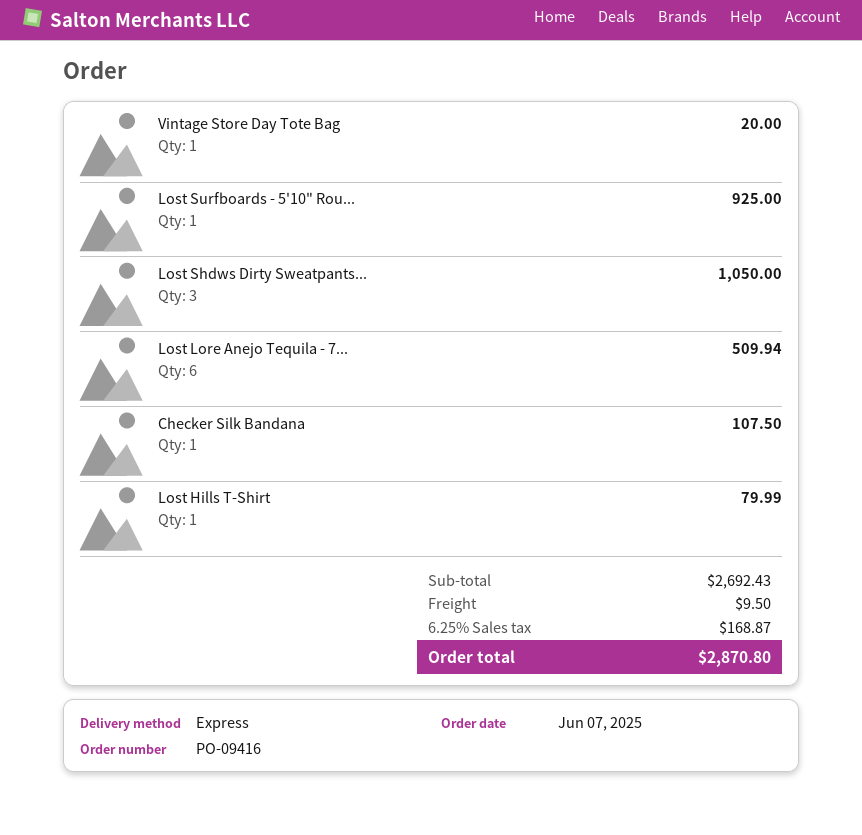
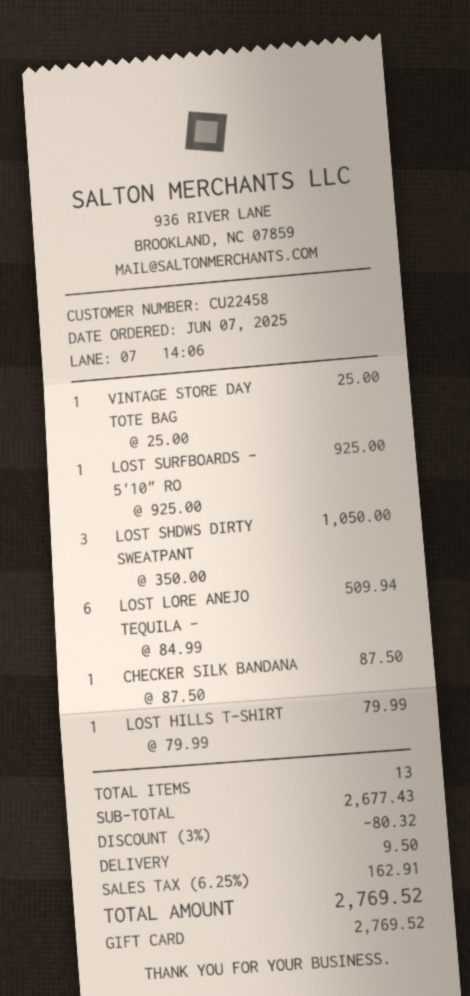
Vintage Store Day Tote Bag: 1 for 20.00 -> 1 for 25.00
Checker Silk Bandana: 1 for 107.50 -> 1 for 87.50
subtotal: 2692.43 -> 2677.43
discount: none -> 3% = 80.32
tax: 6.25% = 168.87 -> 6.25% = 162.91
total: 2870.80 -> 2769.52

